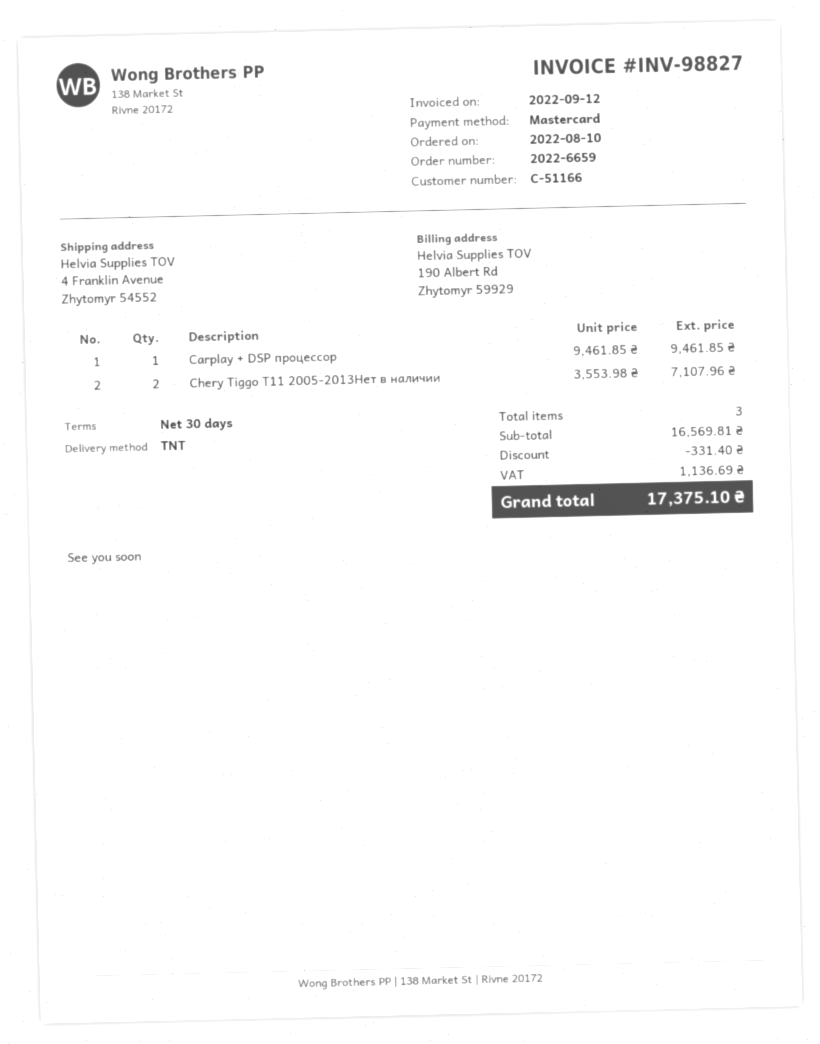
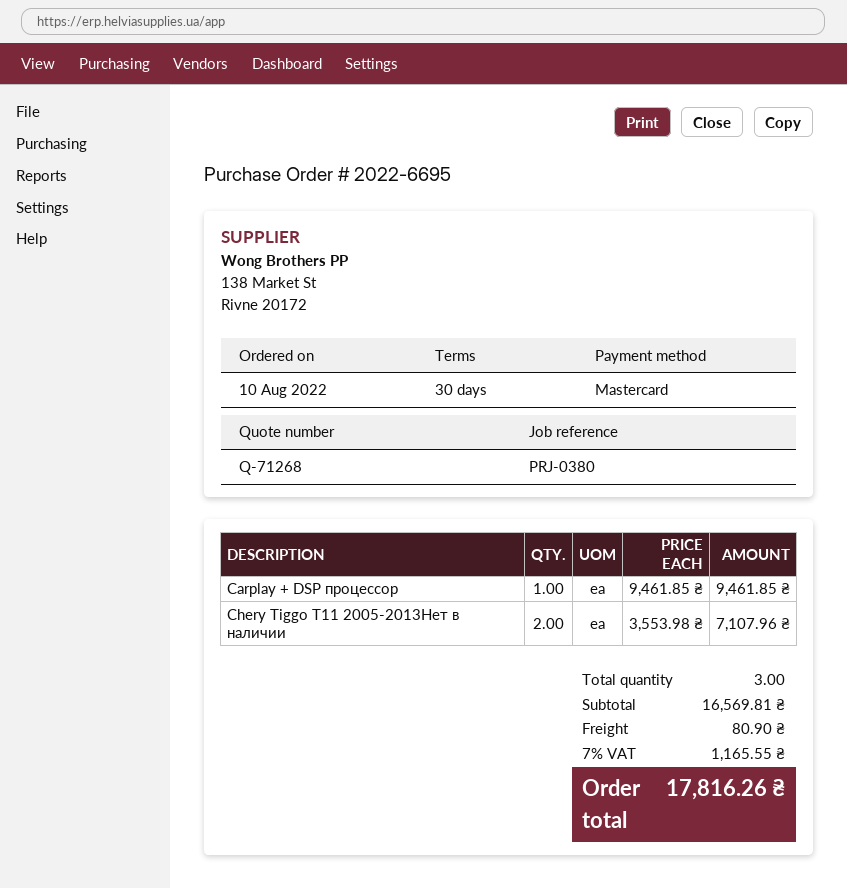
order number: 2022-6659 -> 2022-6695
discount: 331.40 -> none
shipping: none -> 80.90
tax: 1136.69 -> 1165.55
total: 17375.10 -> 17816.26

